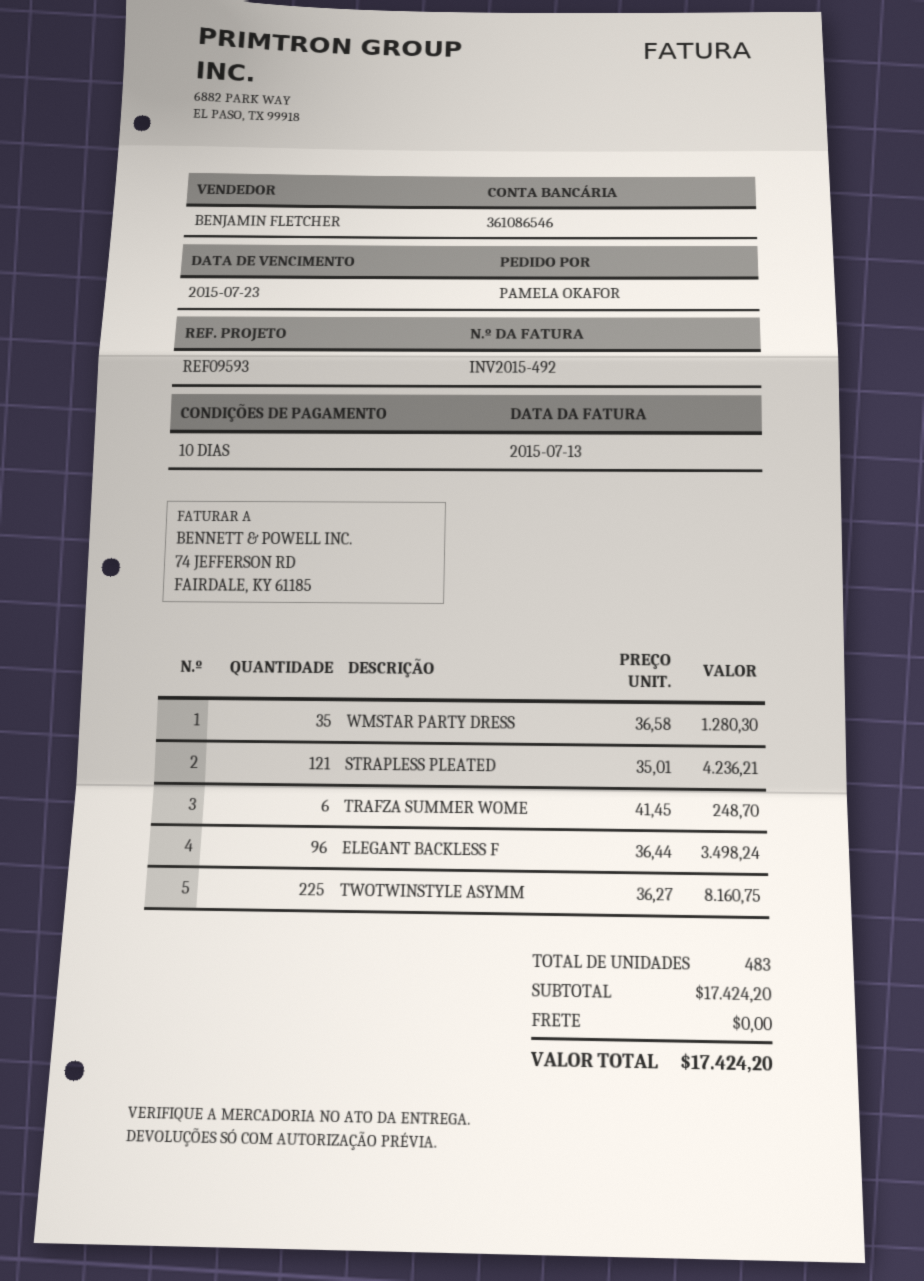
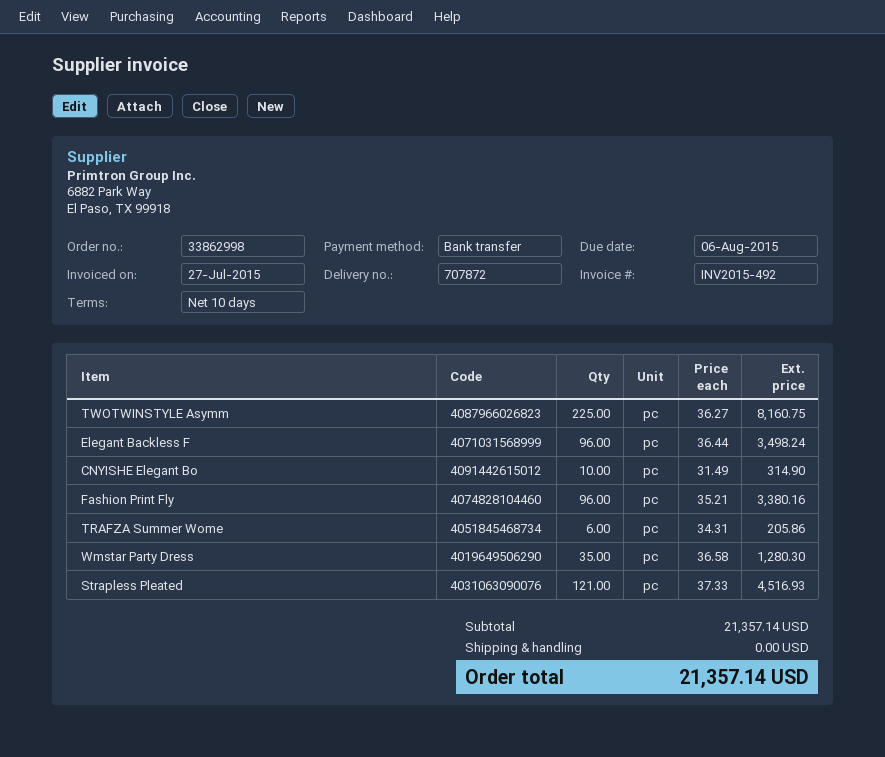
invoice date: 2015-07-13 -> 2015-07-27
due date: 2015-07-23 -> 2015-08-06
STRAPLESS PLEATED: 121 x 35.01 = 4236.21 -> 121 x 37.33 = 4516.93
TRAFZA SUMMER WOME: 6 x 41.45 = 248.70 -> 6 x 34.31 = 205.86
CNYISHE Elegant Bo: none -> 10 x 31.49 = 314.90
Fashion Print Fly: none -> 96 x 35.21 = 3380.16
subtotal: 17424.20 -> 21357.14
total: 17424.20 -> 21357.14

